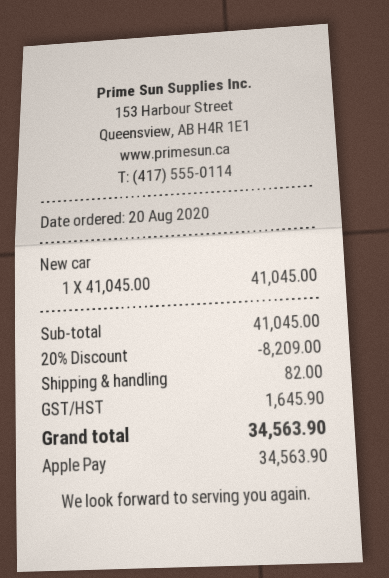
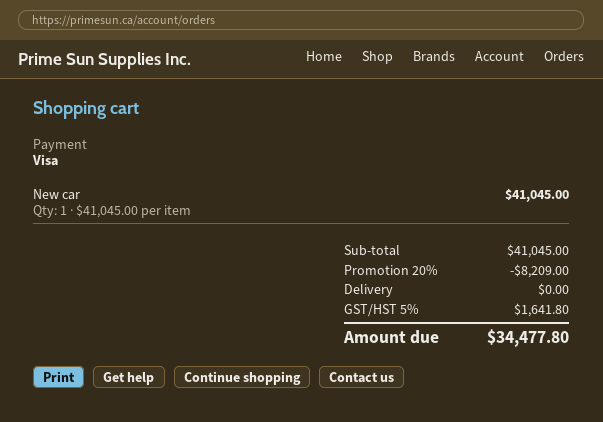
payment method: Apple Pay -> Visa
shipping: 82.00 -> 0.00
tax: 1645.90 -> 1641.80
total: 34563.90 -> 34477.80

